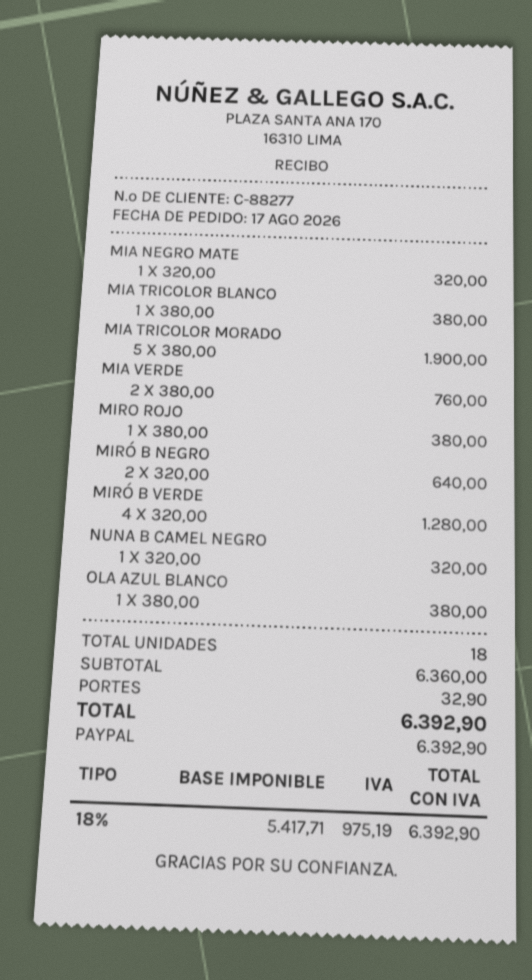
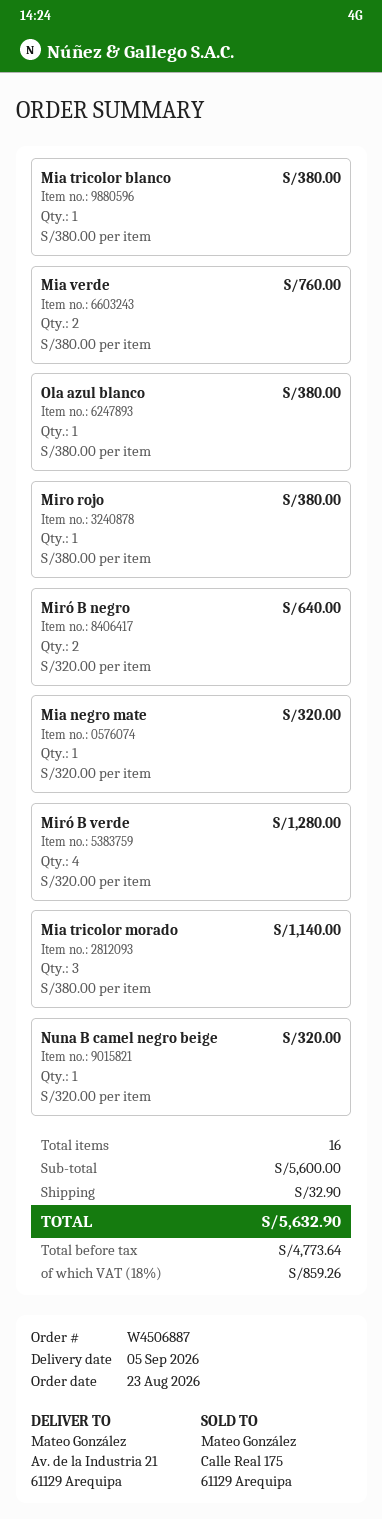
order date: 2026-08-17 -> 2026-08-23
MIA TRICOLOR MORADO: 5 x 380.00 = 1900.00 -> 3 x 380.00 = 1140.00
total quantity: 18 -> 16
subtotal: 6360.00 -> 5600.00
net: 5417.71 -> 4773.64
tax: 18% = 975.19 -> 18% = 859.26
total: 6392.90 -> 5632.90

